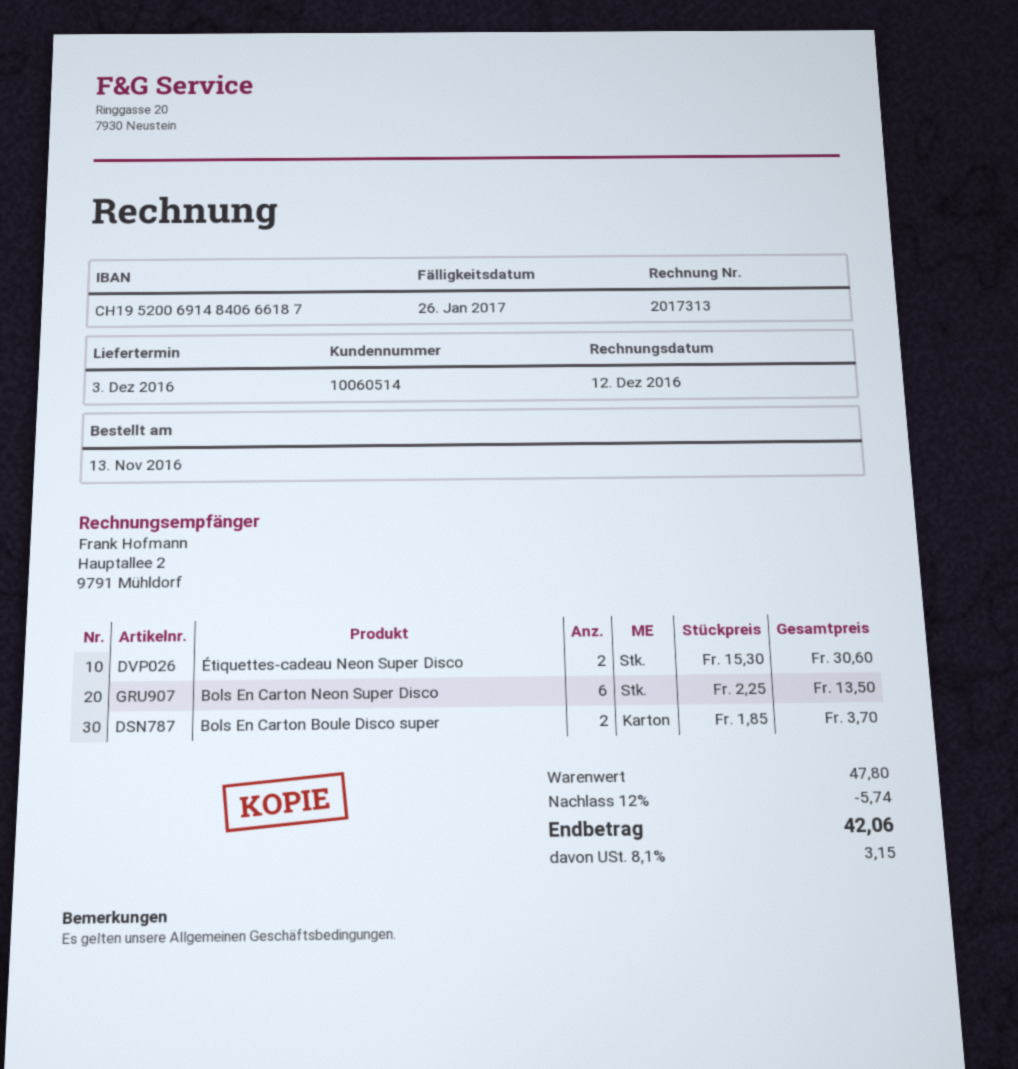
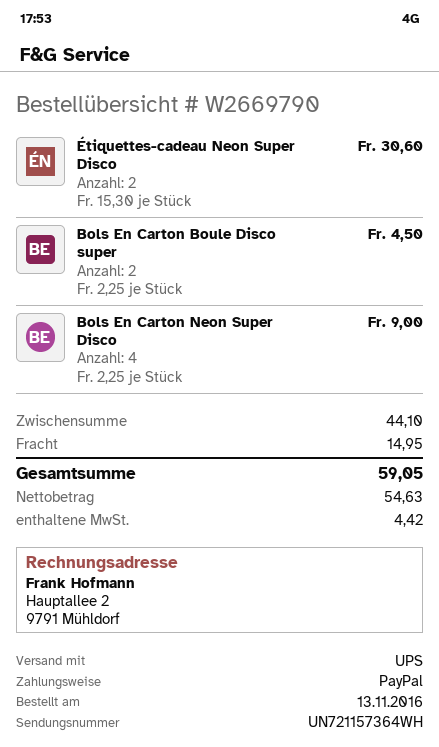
Bols En Carton Neon Super Disco: 6 x 2.25 = 13.50 -> 4 x 2.25 = 9.00
Bols En Carton Boule Disco super: 2 x 1.85 = 3.70 -> 2 x 2.25 = 4.50
subtotal: 47.80 -> 44.10
discount: 12% = 5.74 -> none
shipping: none -> 14.95
tax: 3.15 -> 4.42
total: 42.06 -> 59.05

